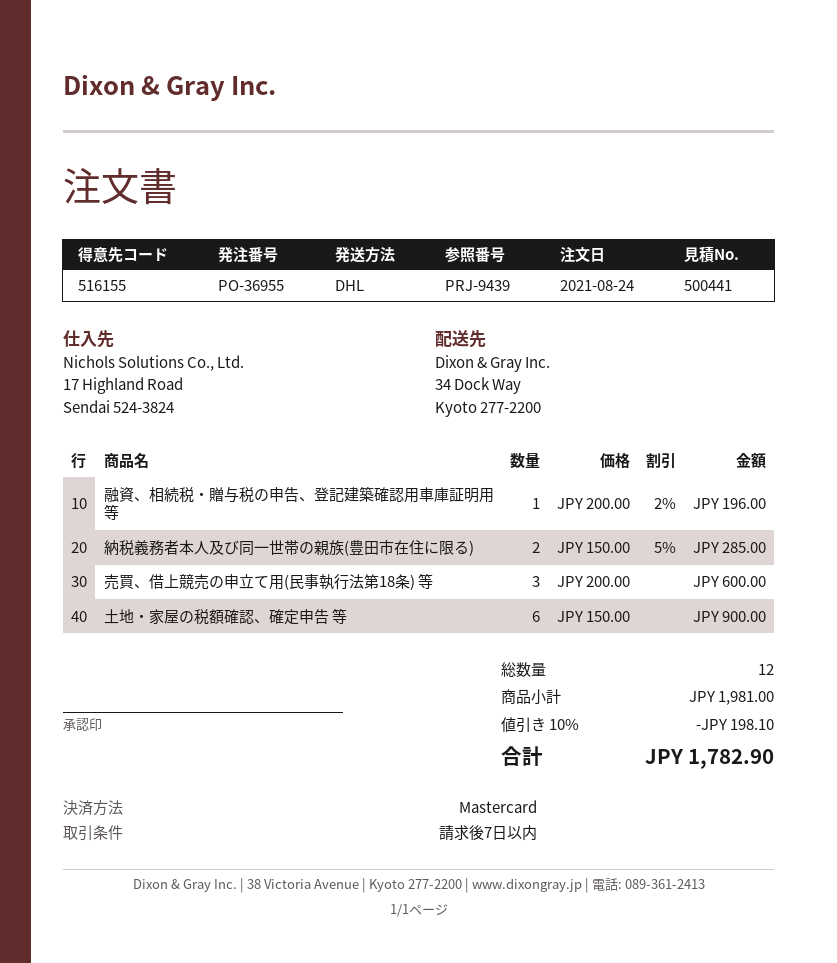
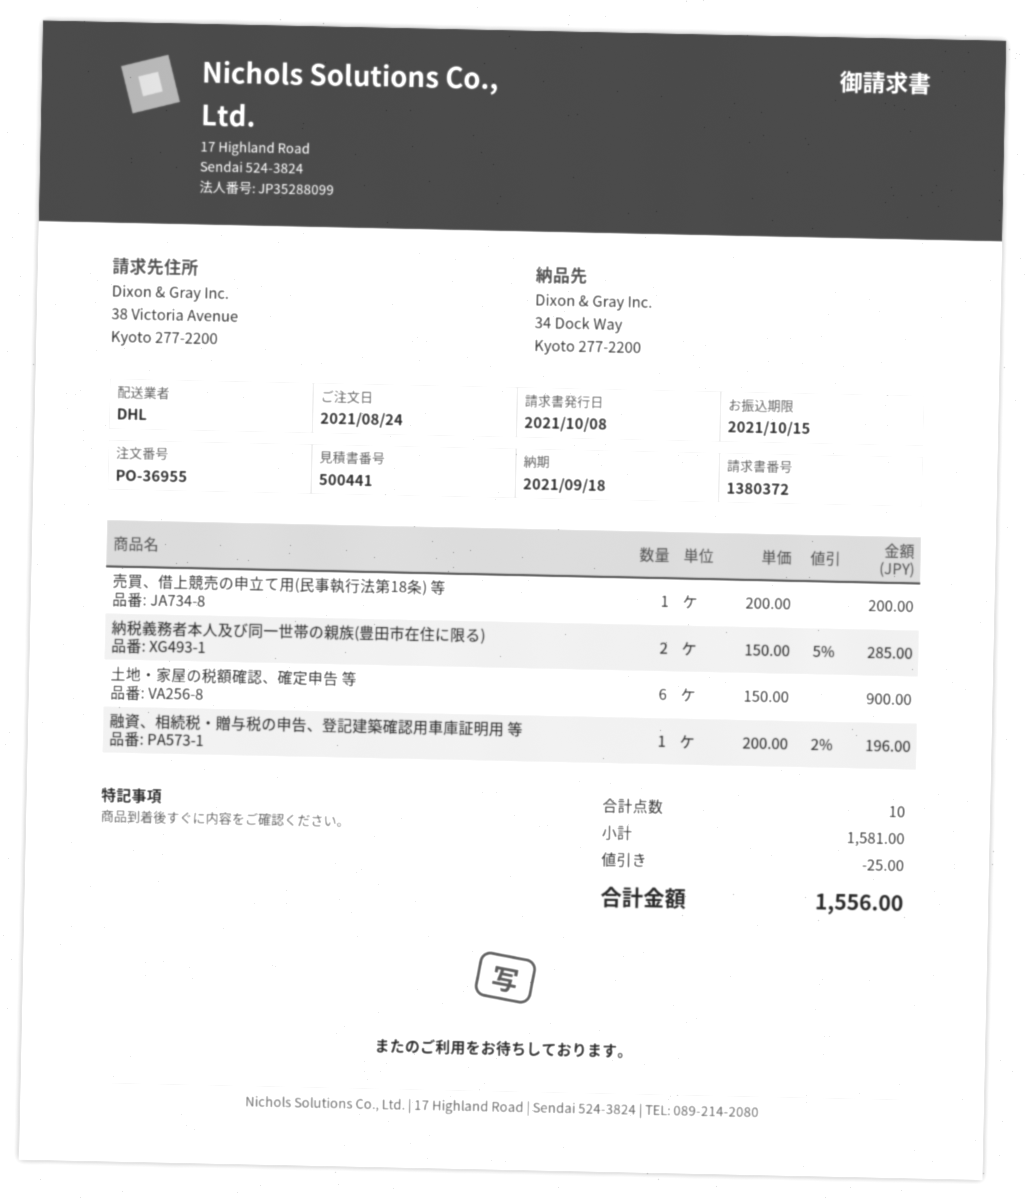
売買、借上競売の申立て用(民事執行法第18条) 等: 3 x 200.00 = 600.00 -> 1 x 200.00 = 200.00
total quantity: 12 -> 10
subtotal: 1981.00 -> 1581.00
discount: 198.10 -> 25.00
total: 1782.90 -> 1556.00

